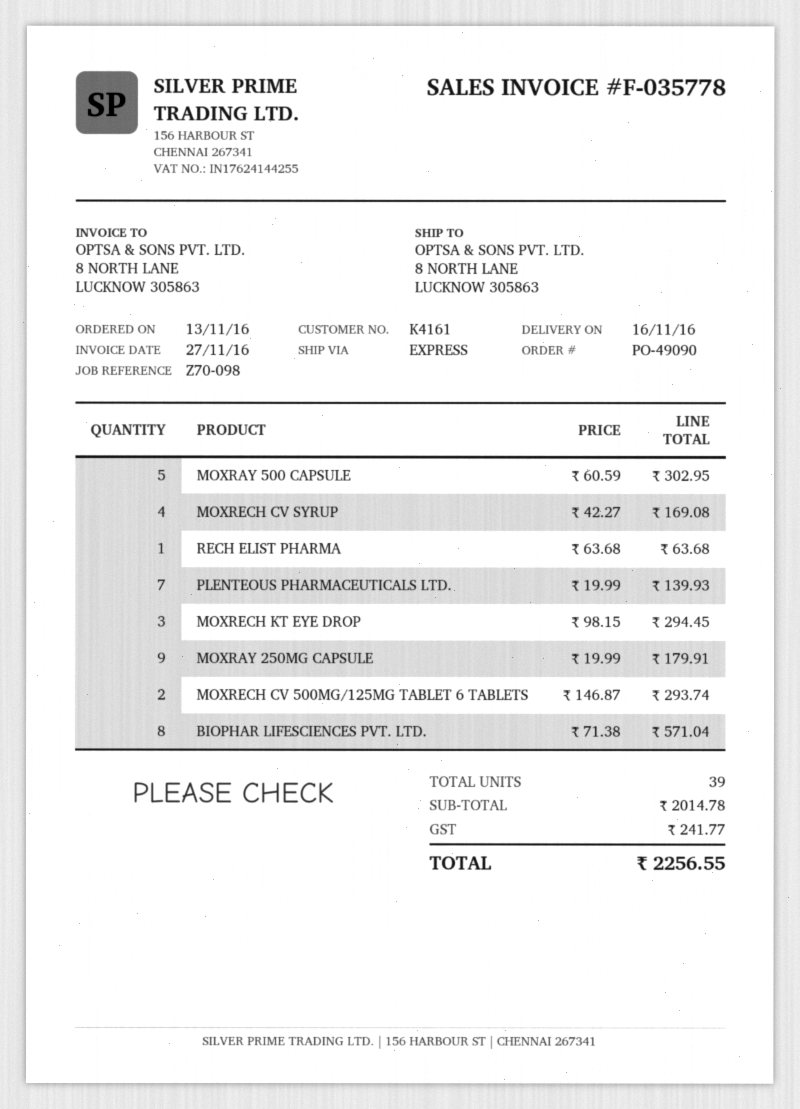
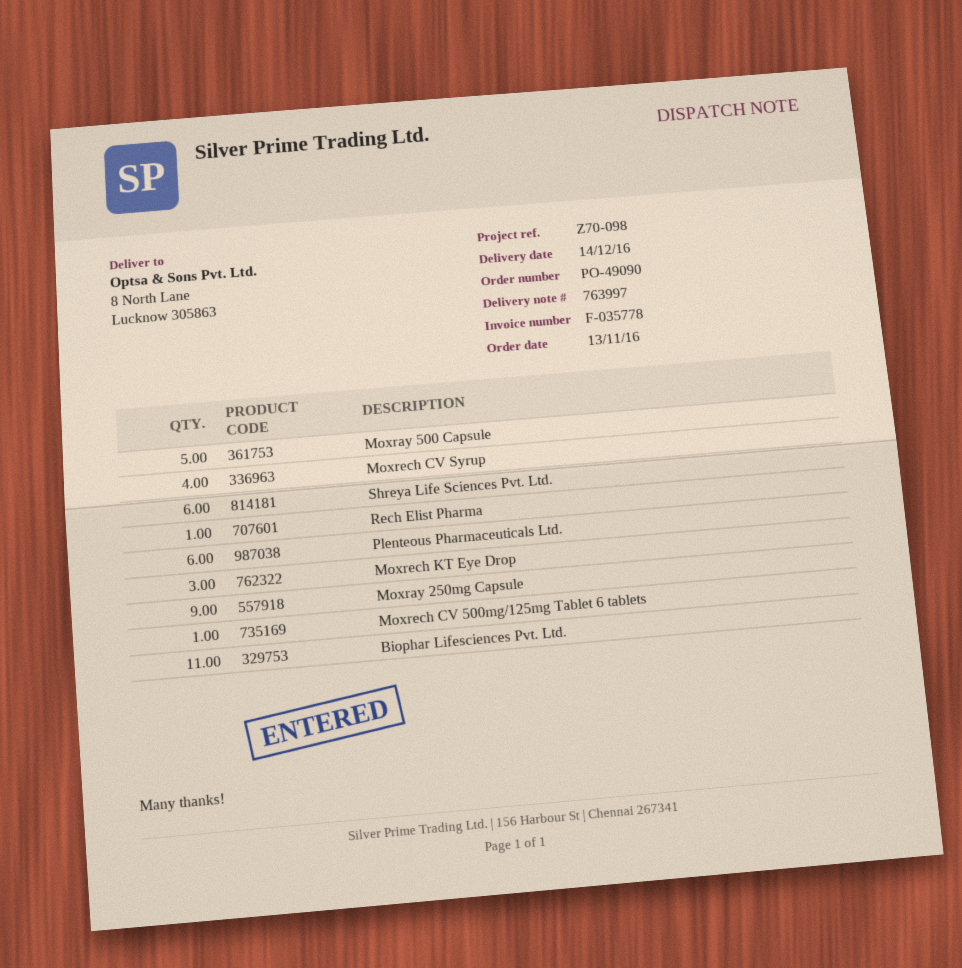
delivery date: 2016-11-16 -> 2016-12-14
PLENTEOUS PHARMACEUTICALS LTD.: 7 -> 6
MOXRECH CV 500MG/125MG TABLET 6 TABLETS: 2 -> 1
BIOPHAR LIFESCIENCES PVT. LTD.: 8 -> 11
Shreya Life Sciences Pvt. Ltd.: none -> 6

